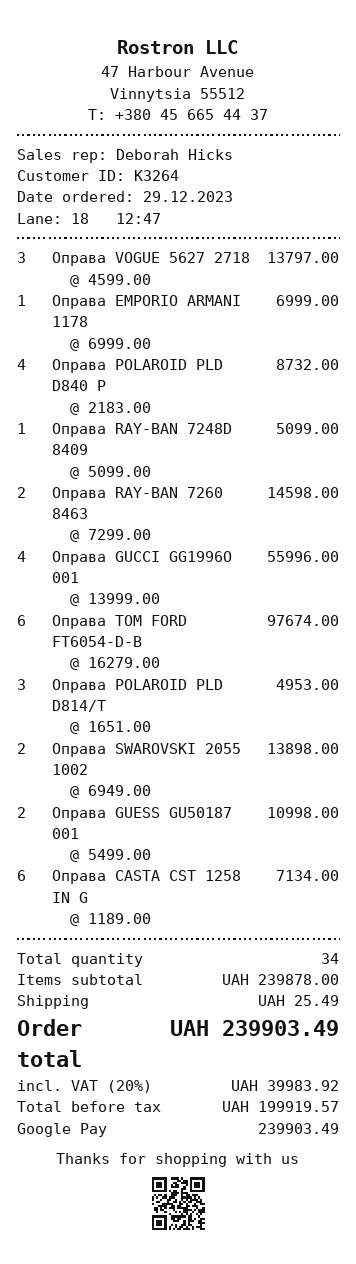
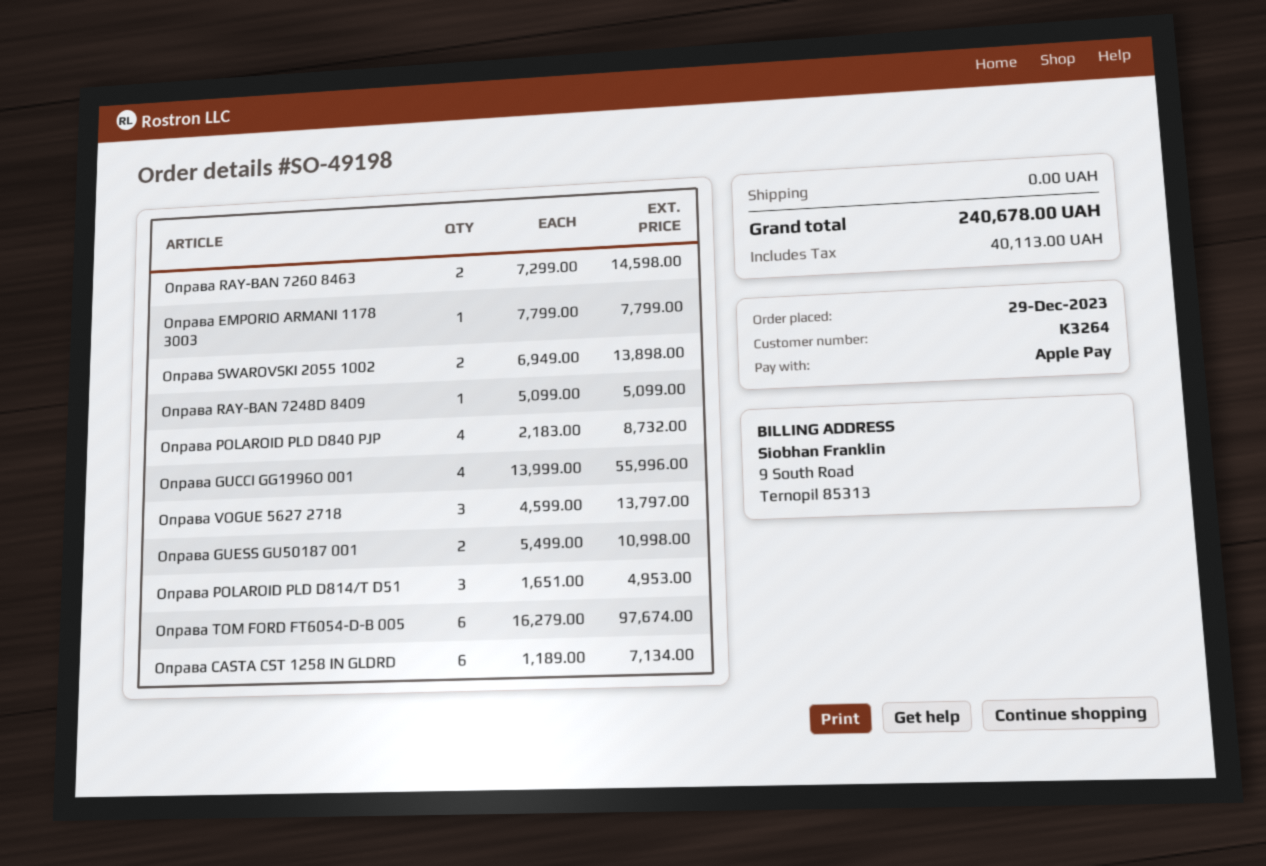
payment method: Google Pay -> Apple Pay
Оправа EMPORIO ARMANI 1178: 1 x 6999.00 = 6999.00 -> 1 x 7799.00 = 7799.00
shipping: 25.49 -> 0.00
tax: 39983.92 -> 40113.00
total: 239903.49 -> 240678.00

